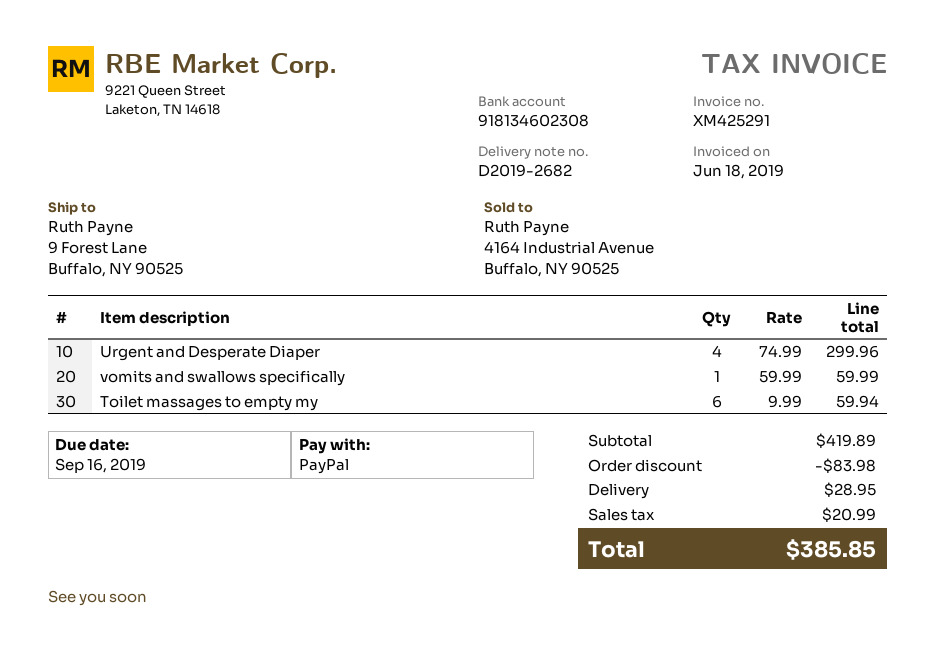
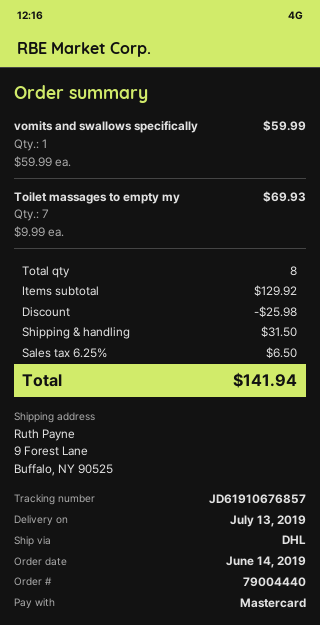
payment method: PayPal -> Mastercard
Urgent and Desperate Diaper: 4 x 74.99 = 299.96 -> none
Toilet massages to empty my: 6 x 9.99 = 59.94 -> 7 x 9.99 = 69.93
subtotal: 419.89 -> 129.92
discount: 83.98 -> 25.98
shipping: 28.95 -> 31.50
tax: 20.99 -> 6.50
total: 385.85 -> 141.94

